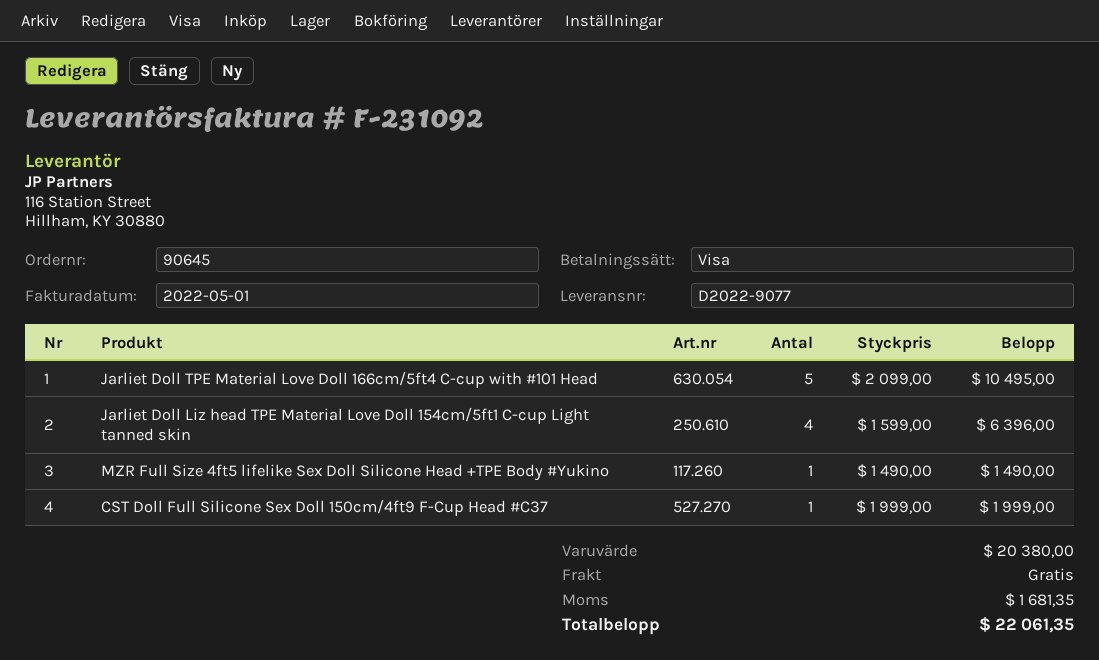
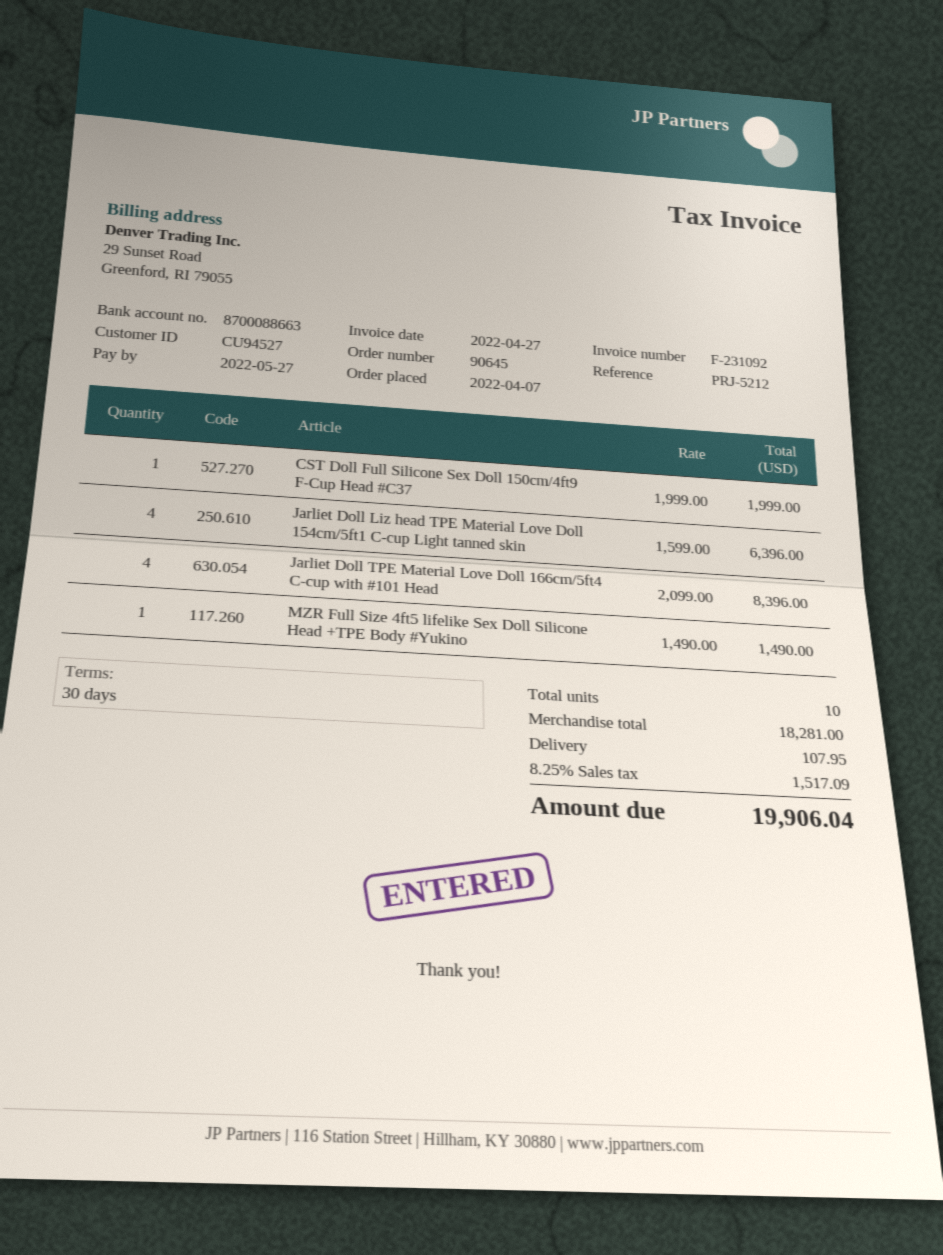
invoice date: 2022-05-01 -> 2022-04-27
Jarliet Doll TPE Material Love Doll 166cm/5ft4 C-cup with #101 Head: 5 x 2099.00 = 10495.00 -> 4 x 2099.00 = 8396.00
subtotal: 20380.00 -> 18281.00
shipping: 0.00 -> 107.95
tax: 1681.35 -> 1517.09
total: 22061.35 -> 19906.04

